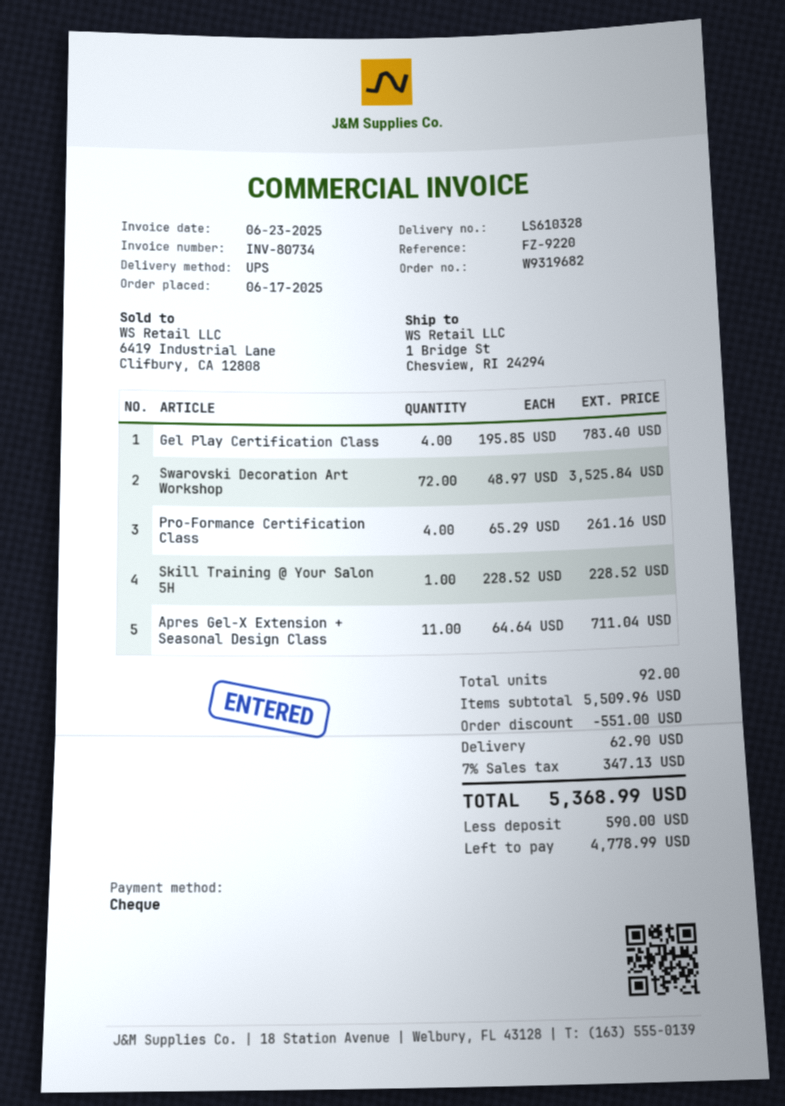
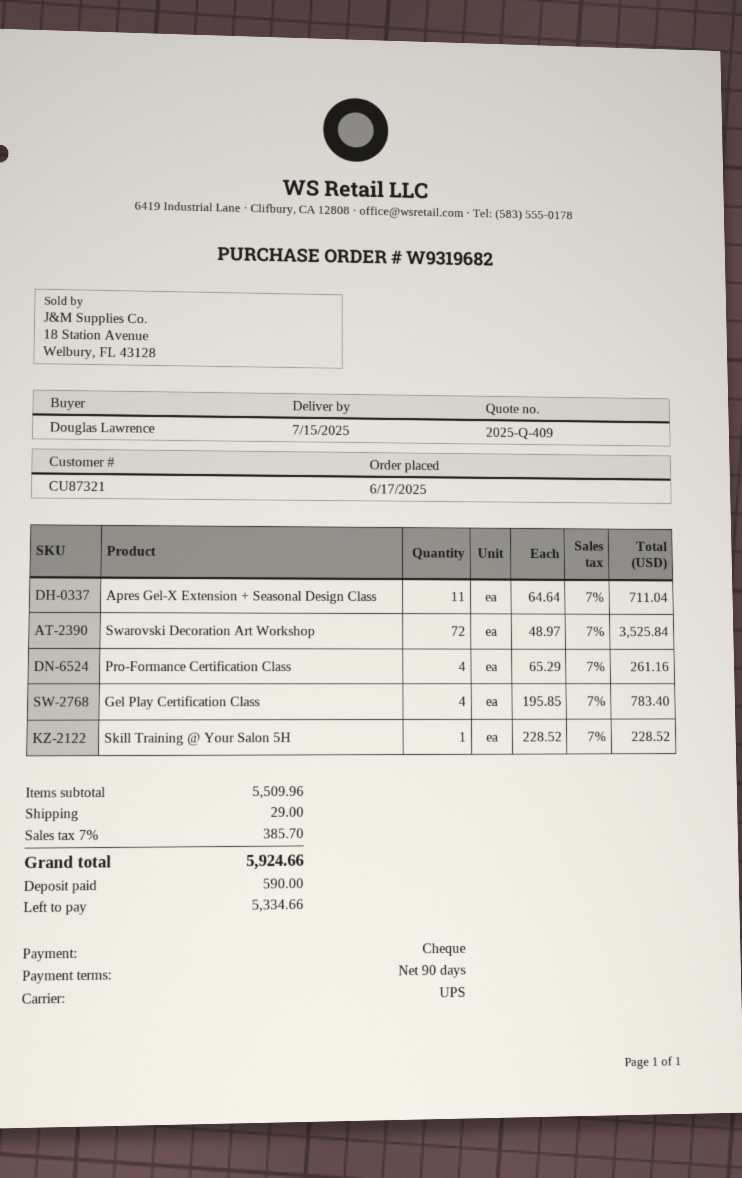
discount: 551.00 -> none
shipping: 62.90 -> 29.00
tax: 7% = 347.13 -> 7% = 385.70
total: 5368.99 -> 5924.66
balance: 4778.99 -> 5334.66

